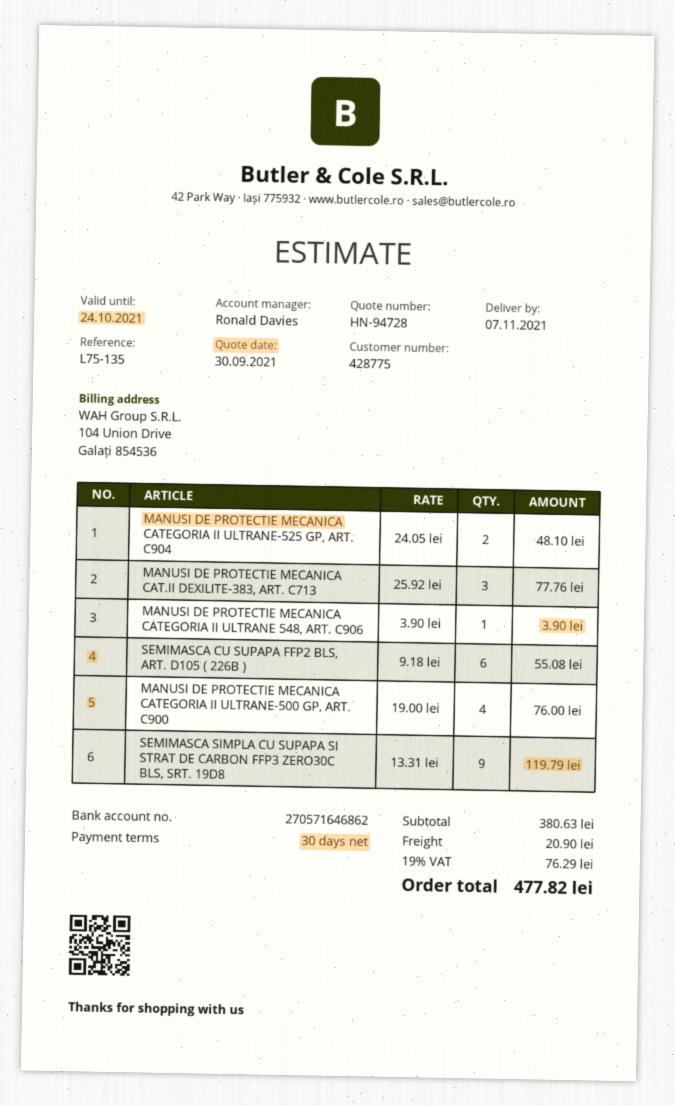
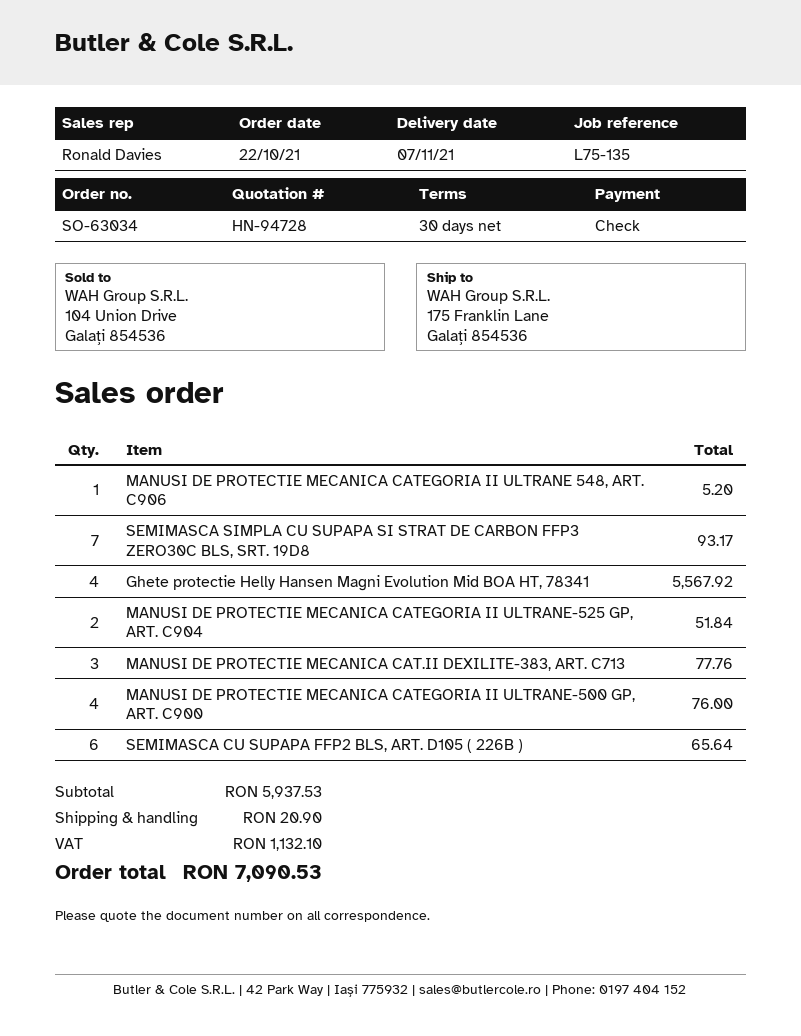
MANUSI DE PROTECTIE MECANICA CATEGORIA II ULTRANE-525 GP, ART. C904: 2 for 48.10 -> 2 for 51.84
MANUSI DE PROTECTIE MECANICA CATEGORIA II ULTRANE 548, ART. C906: 1 for 3.90 -> 1 for 5.20
SEMIMASCA CU SUPAPA FFP2 BLS, ART. D105 ( 226B ): 6 for 55.08 -> 6 for 65.64
SEMIMASCA SIMPLA CU SUPAPA SI STRAT DE CARBON FFP3 ZERO30C BLS, SRT. 19D8: 9 for 119.79 -> 7 for 93.17
Ghete protectie Helly Hansen Magni Evolution Mid BOA HT, 78341: none -> 4 for 5567.92
subtotal: 380.63 -> 5937.53
tax: 76.29 -> 1132.10
total: 477.82 -> 7090.53

